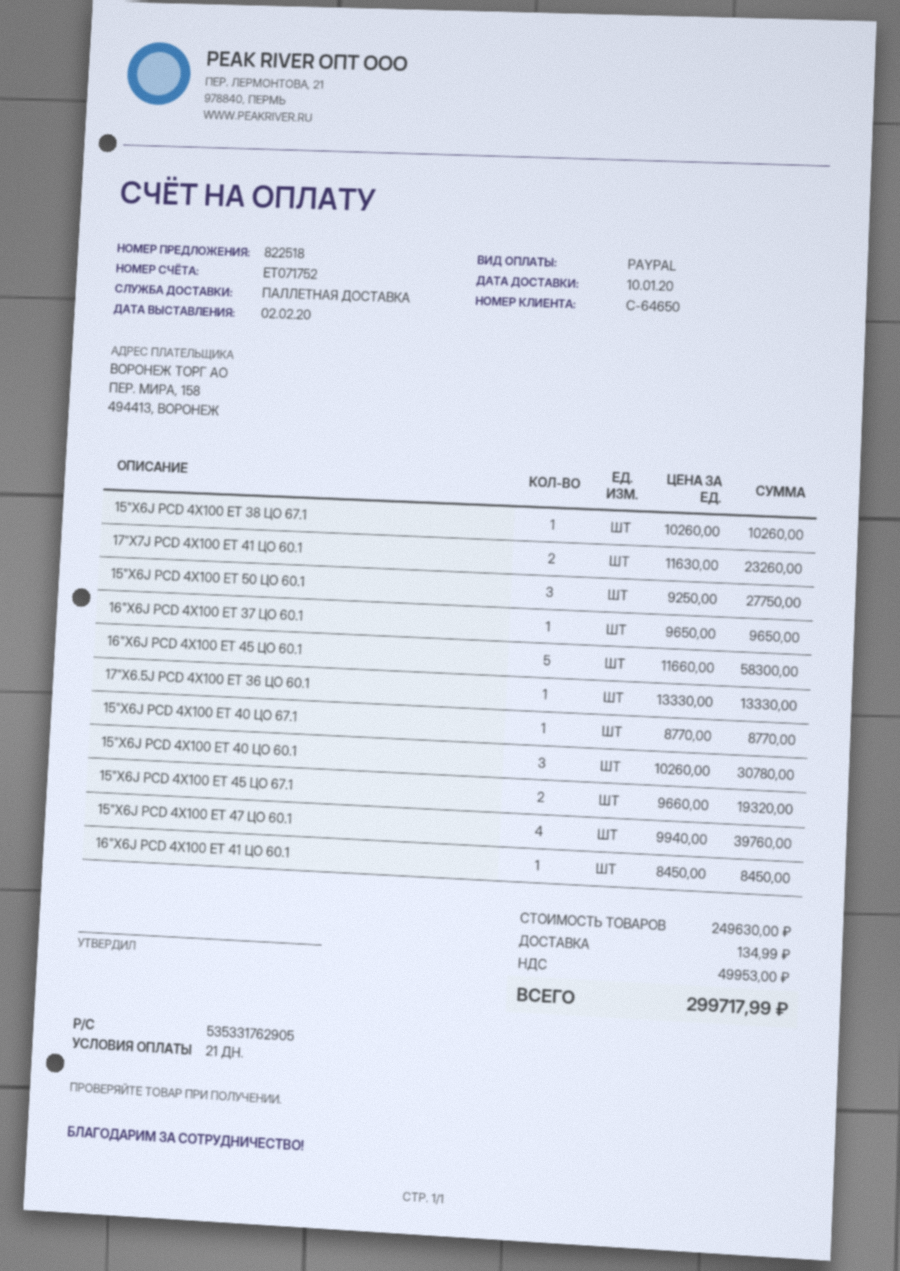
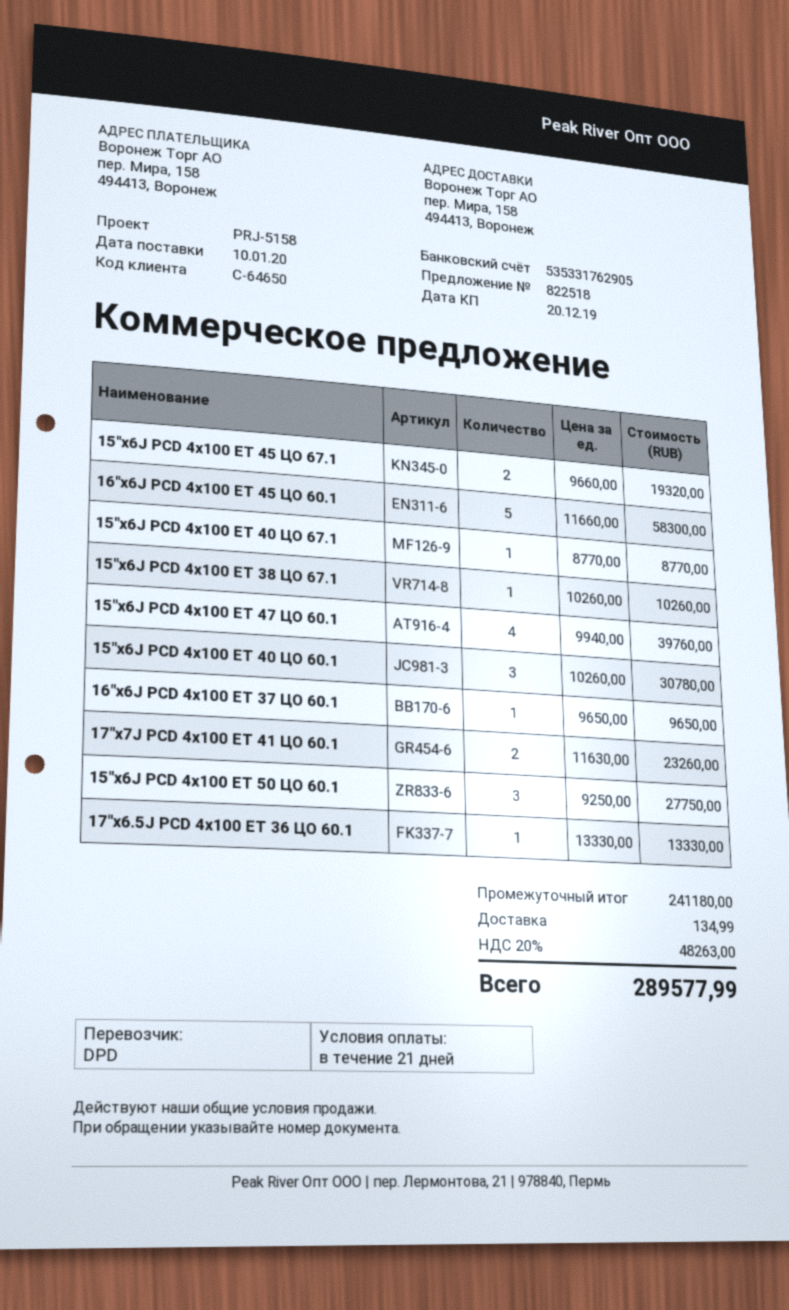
shipping method: pallet freight -> DPD
16"X6J PCD 4X100 ЕТ 41 ЦО 60.1: 1 x 8450.00 = 8450.00 -> none
subtotal: 249630.00 -> 241180.00
tax: 49953.00 -> 48263.00
total: 299717.99 -> 289577.99

